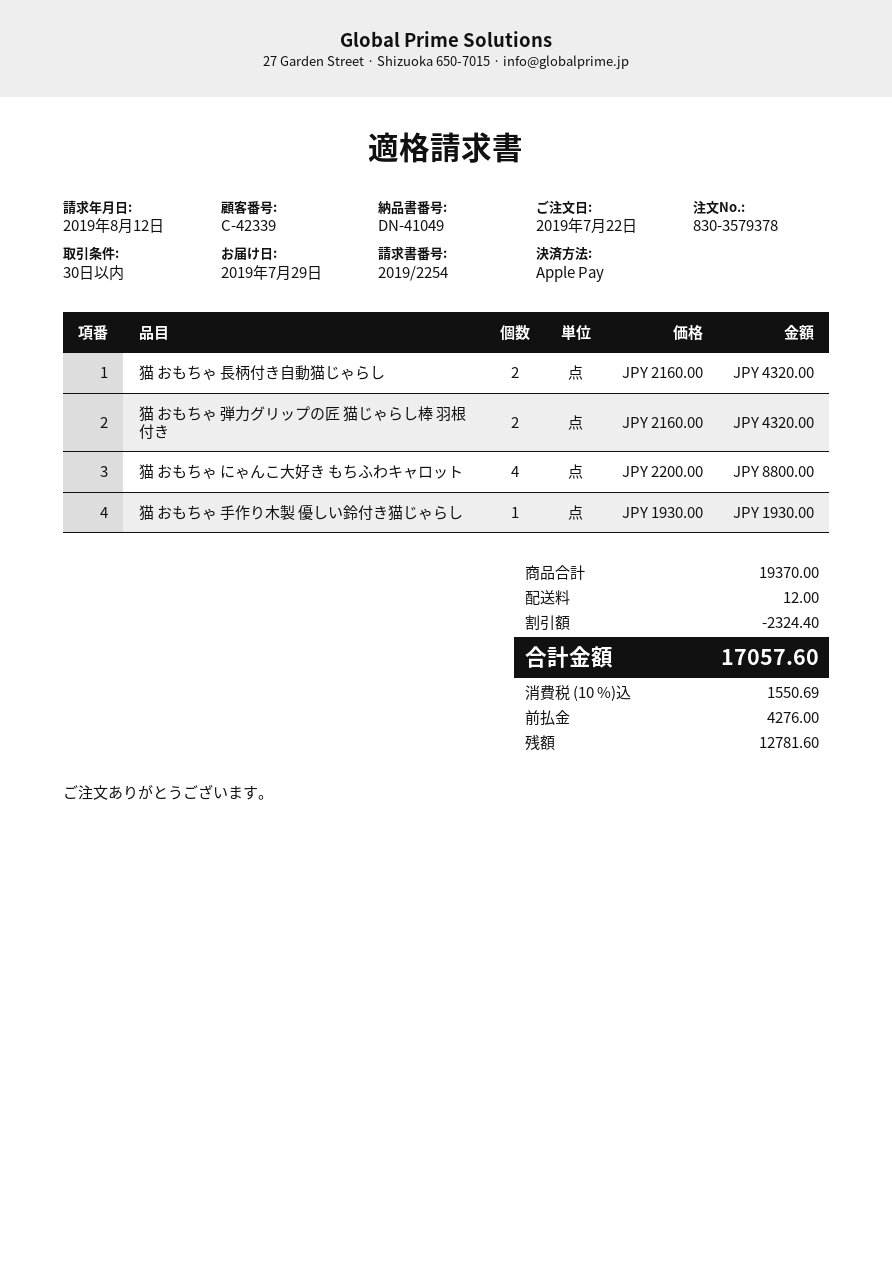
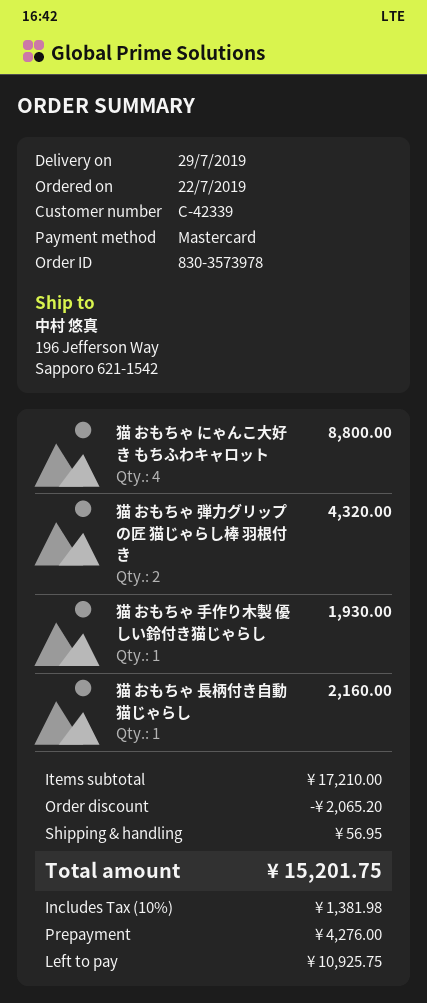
order number: 830-3579378 -> 830-3573978
payment method: Apple Pay -> Mastercard
猫 おもちゃ 長柄付き自動猫じゃらし: 2 for 4320.00 -> 1 for 2160.00
subtotal: 19370.00 -> 17210.00
discount: 2324.40 -> 2065.20
shipping: 12.00 -> 56.95
tax: 10% = 1550.69 -> 10% = 1381.98
total: 17057.60 -> 15201.75
balance: 12781.60 -> 10925.75

